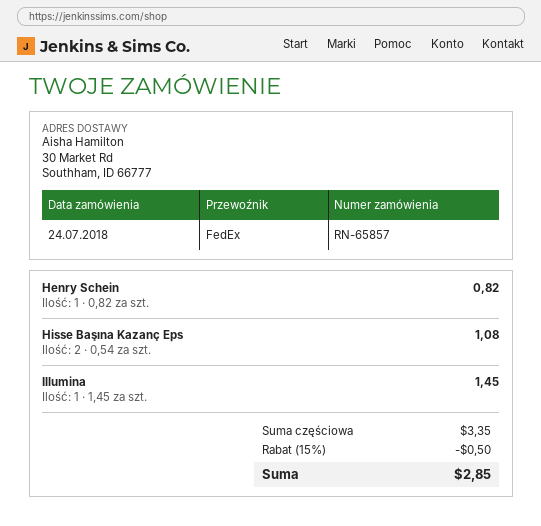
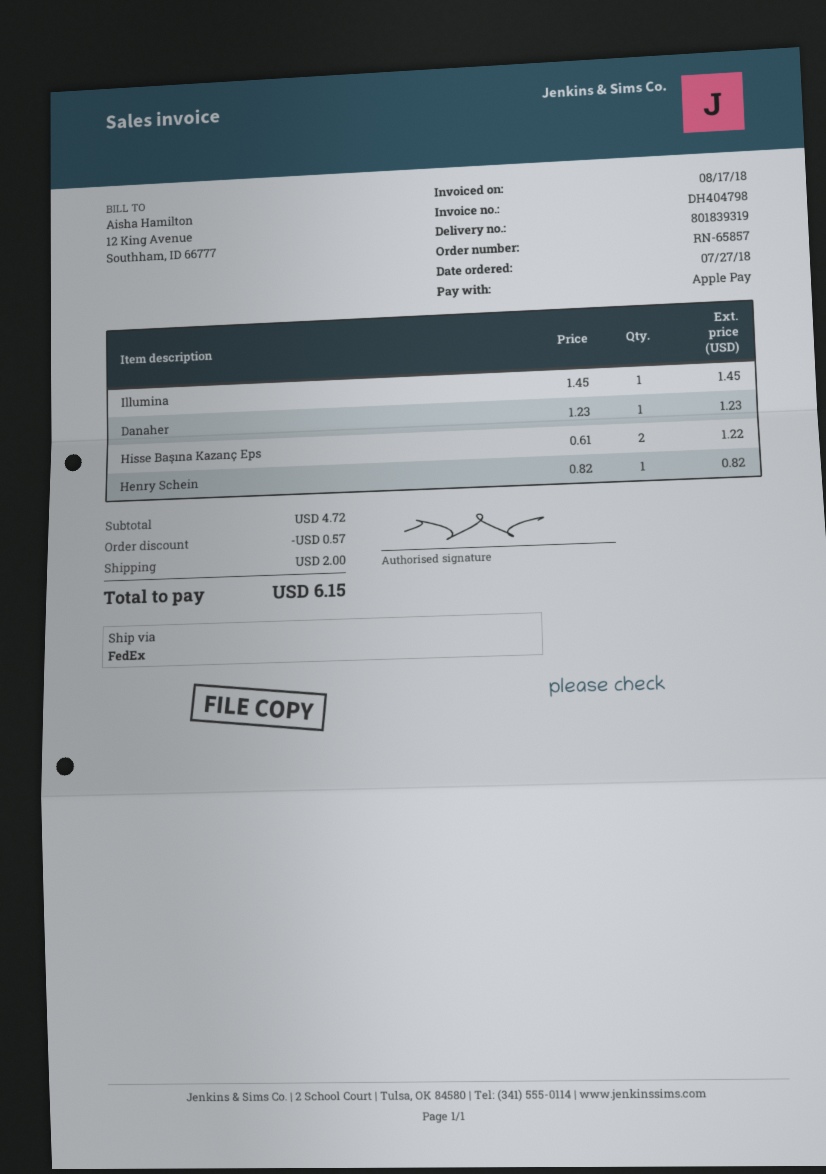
order date: 2018-07-24 -> 2018-07-27
Hisse Başına Kazanç Eps: 2 x 0.54 = 1.08 -> 2 x 0.61 = 1.22
Danaher: none -> 1 x 1.23 = 1.23
subtotal: 3.35 -> 4.72
discount: 0.50 -> 0.57
shipping: none -> 2.00
total: 2.85 -> 6.15

